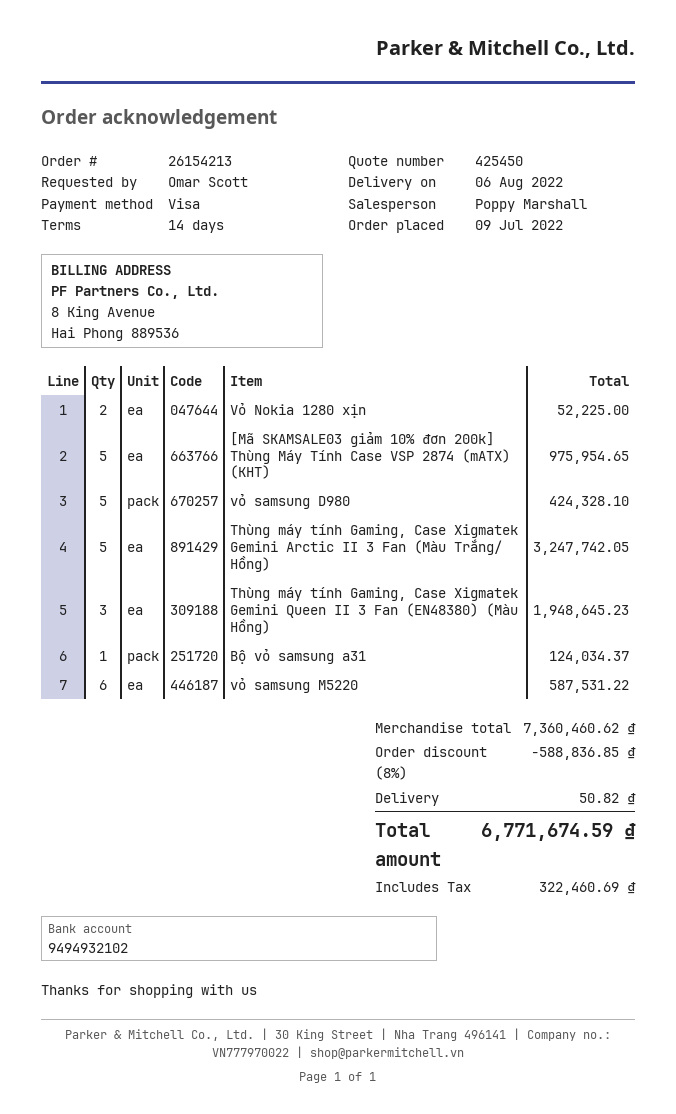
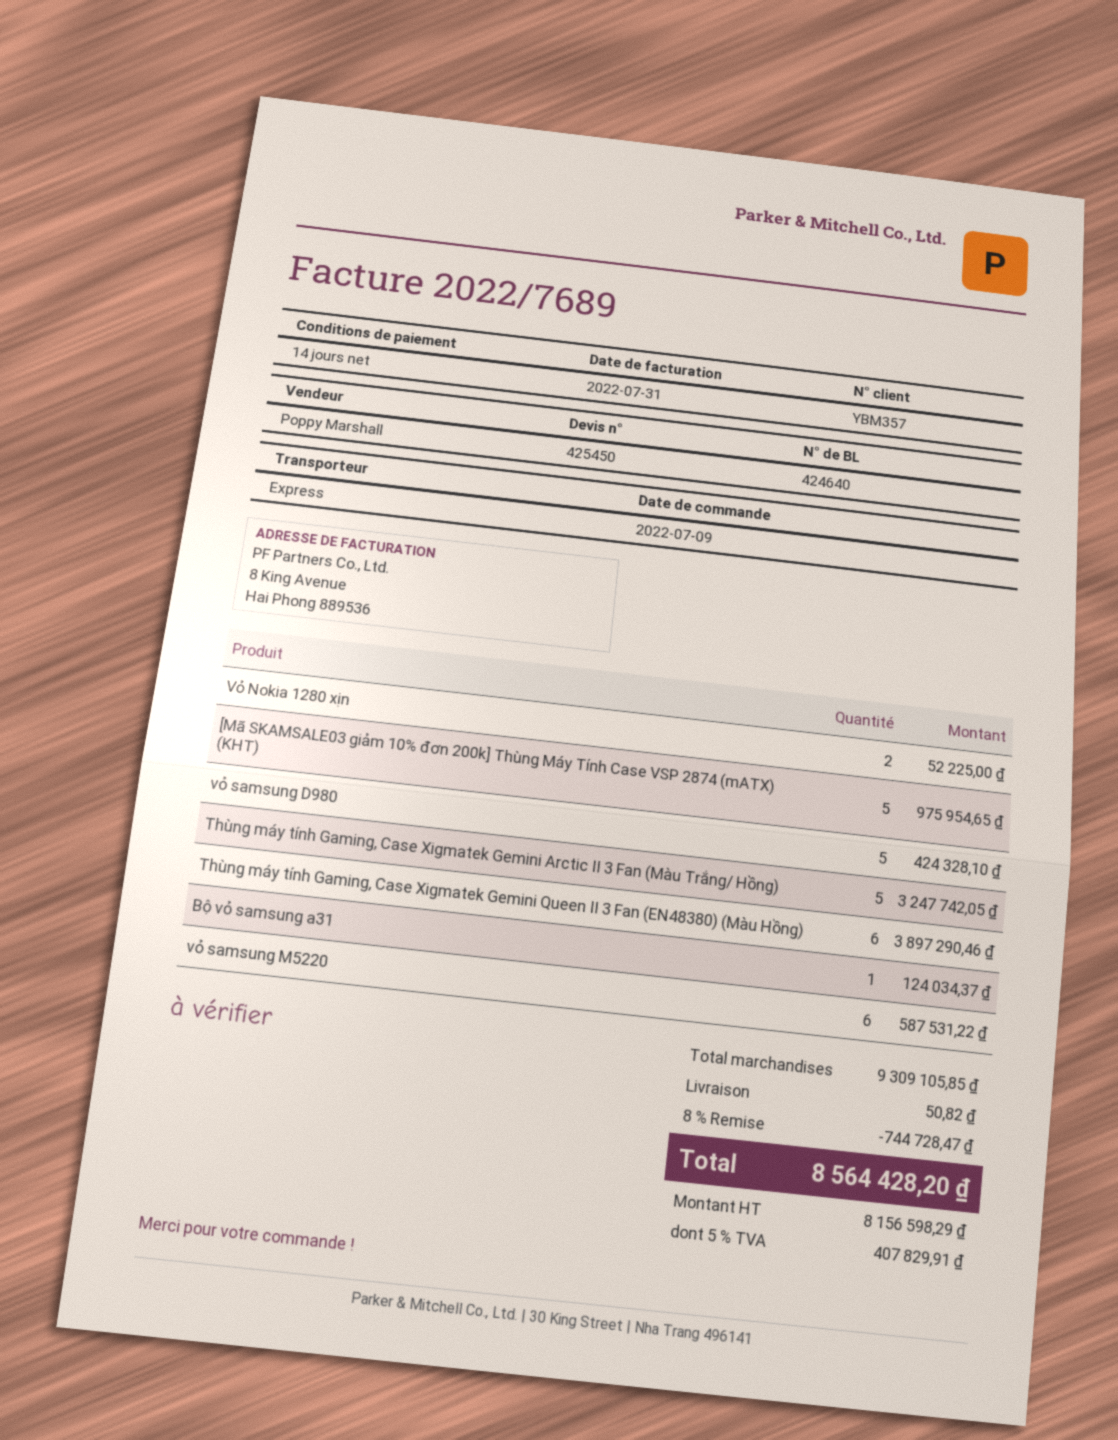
Thùng máy tính Gaming, Case Xigmatek Gemini Queen II 3 Fan (EN48380) (Màu Hồng): 3 for 1948645.23 -> 6 for 3897290.46
subtotal: 7360460.62 -> 9309105.85
discount: 8% = 588836.85 -> 8% = 744728.47
tax: 322460.69 -> 407829.91
total: 6771674.59 -> 8564428.20

